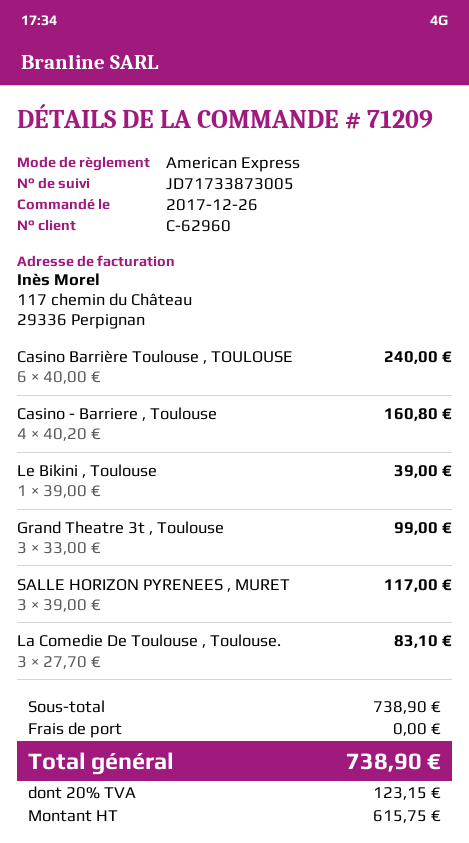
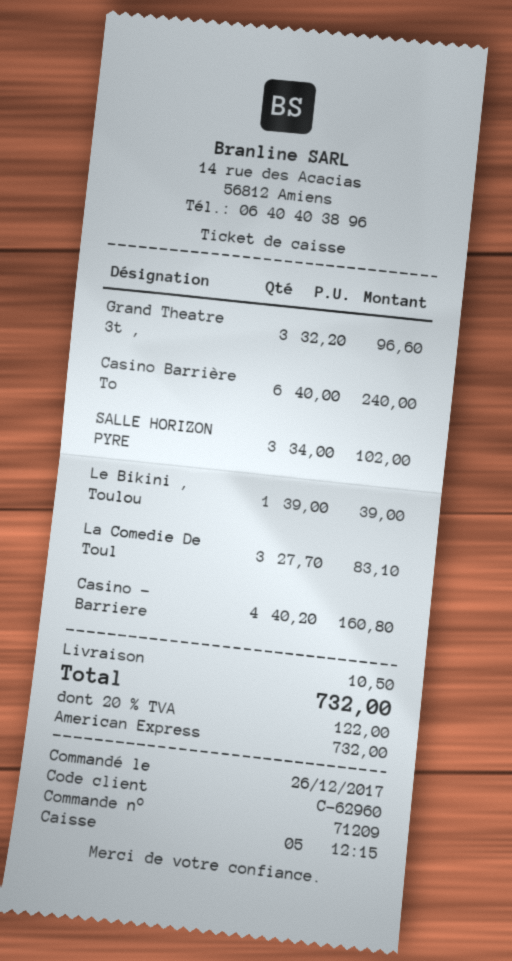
Grand Theatre 3t , Toulouse: 3 x 33.00 = 99.00 -> 3 x 32.20 = 96.60
SALLE HORIZON PYRENEES , MURET: 3 x 39.00 = 117.00 -> 3 x 34.00 = 102.00
shipping: 0.00 -> 10.50
tax: 20% = 123.15 -> 20% = 122.00
total: 738.90 -> 732.00

